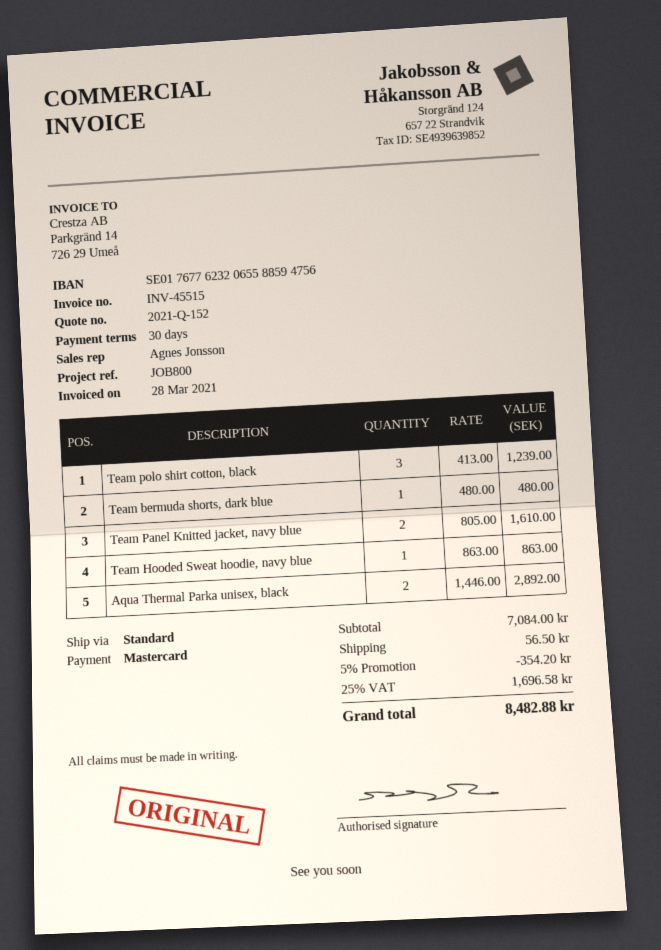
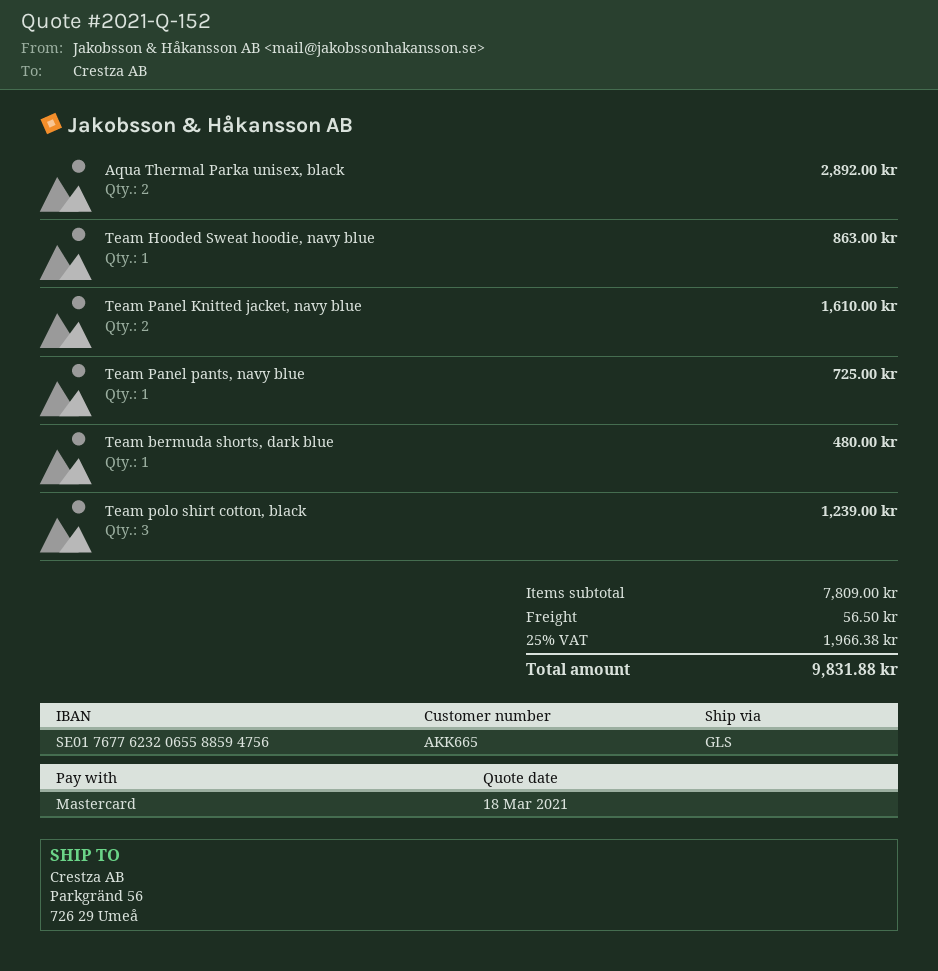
shipping method: standard -> GLS
Team Panel pants, navy blue: none -> 1 for 725.00
subtotal: 7084.00 -> 7809.00
discount: 5% = 354.20 -> none
tax: 25% = 1696.58 -> 25% = 1966.38
total: 8482.88 -> 9831.88

